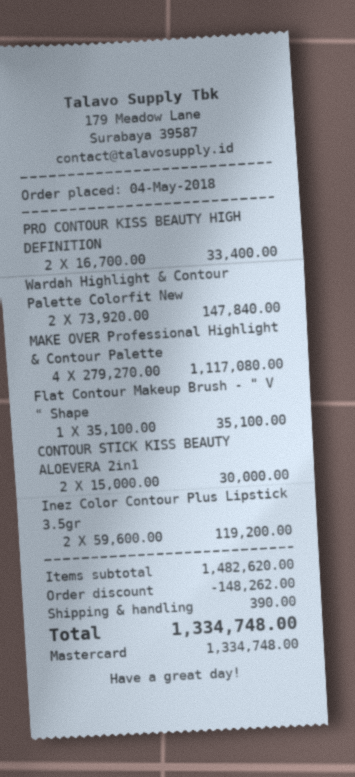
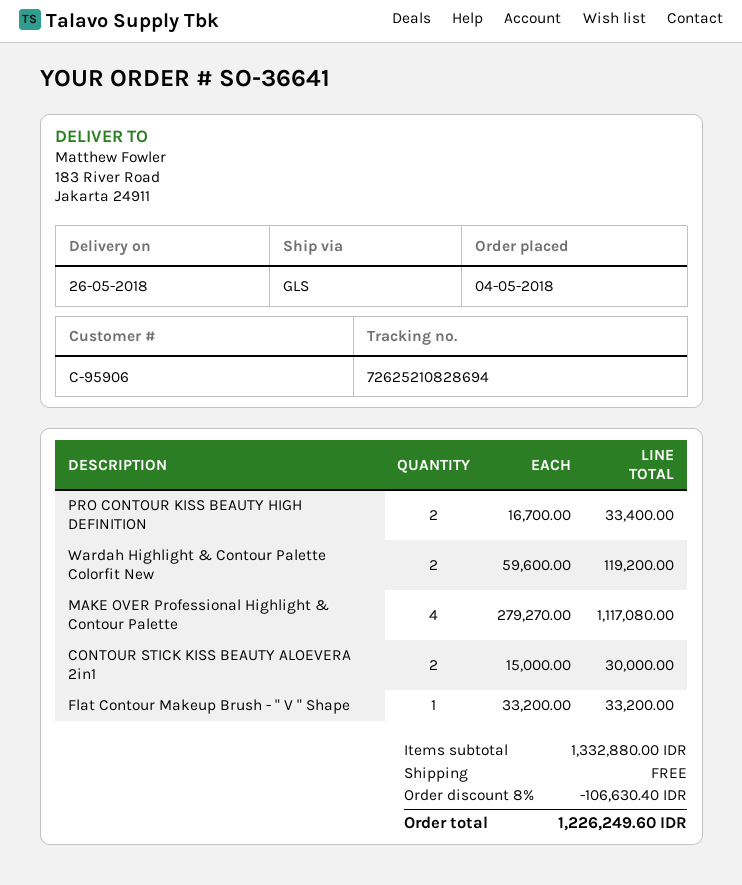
Wardah Highlight & Contour Palette Colorfit New: 2 x 73920.00 = 147840.00 -> 2 x 59600.00 = 119200.00
Flat Contour Makeup Brush - " V " Shape: 1 x 35100.00 = 35100.00 -> 1 x 33200.00 = 33200.00
Inez Color Contour Plus Lipstick 3.5gr: 2 x 59600.00 = 119200.00 -> none
subtotal: 1482620.00 -> 1332880.00
discount: 148262.00 -> 106630.40
shipping: 390.00 -> 0.00
total: 1334748.00 -> 1226249.60

